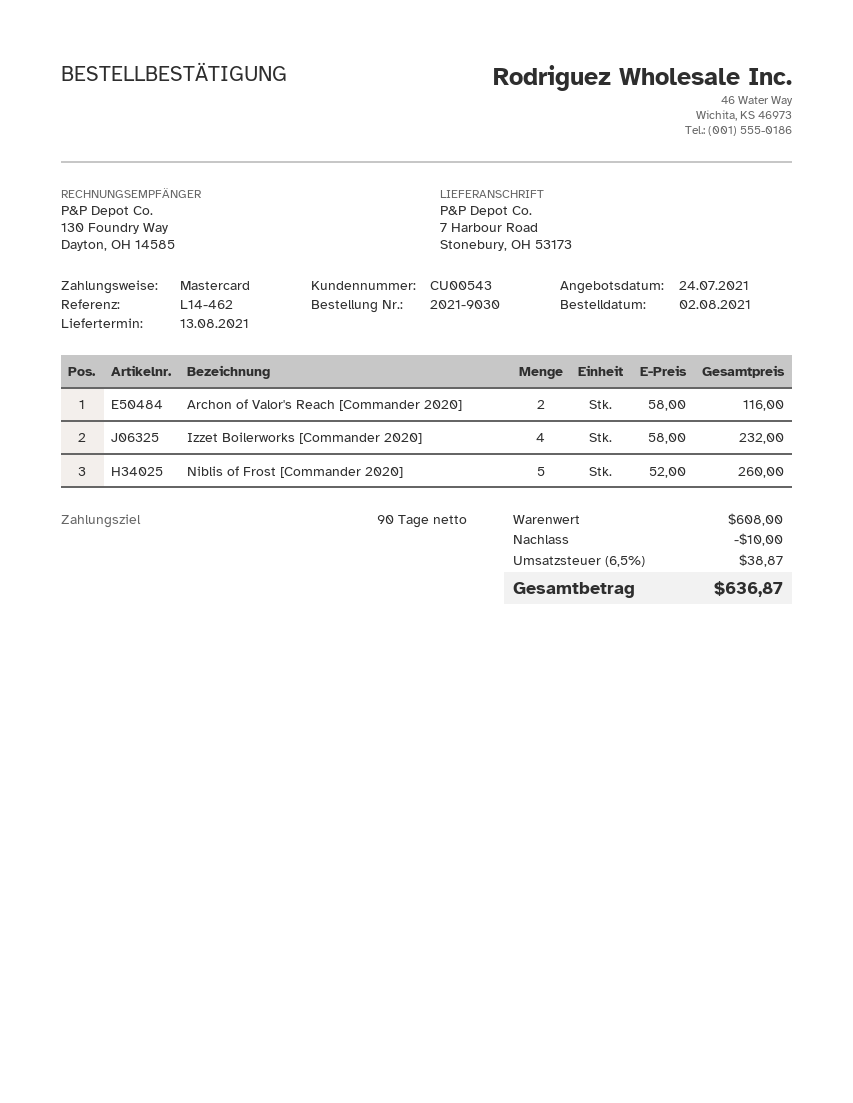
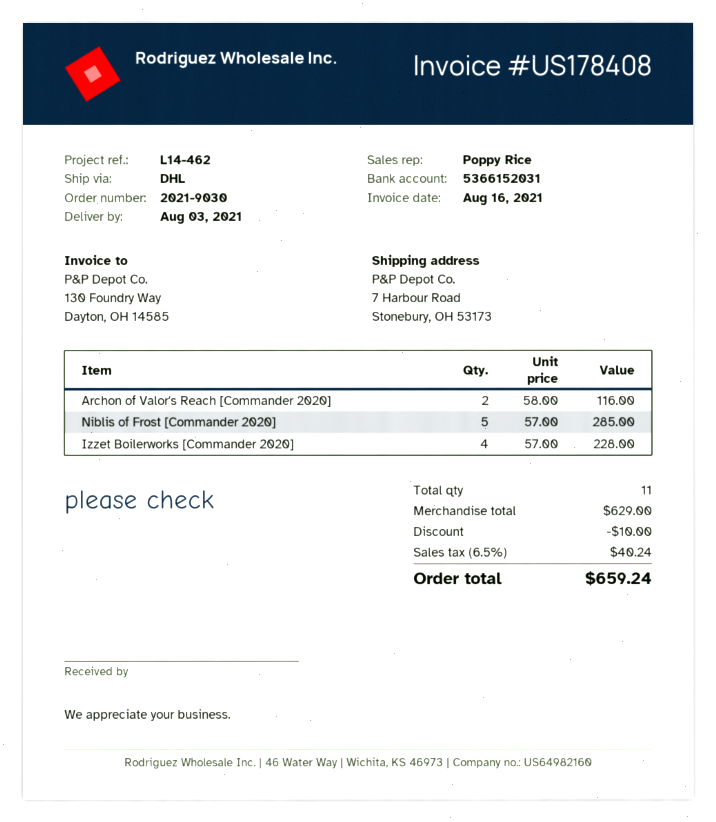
delivery date: 2021-08-13 -> 2021-08-03
Izzet Boilerworks [Commander 2020]: 4 x 58.00 = 232.00 -> 4 x 57.00 = 228.00
Niblis of Frost [Commander 2020]: 5 x 52.00 = 260.00 -> 5 x 57.00 = 285.00
subtotal: 608.00 -> 629.00
tax: 6.5% = 38.87 -> 6.5% = 40.24
total: 636.87 -> 659.24

